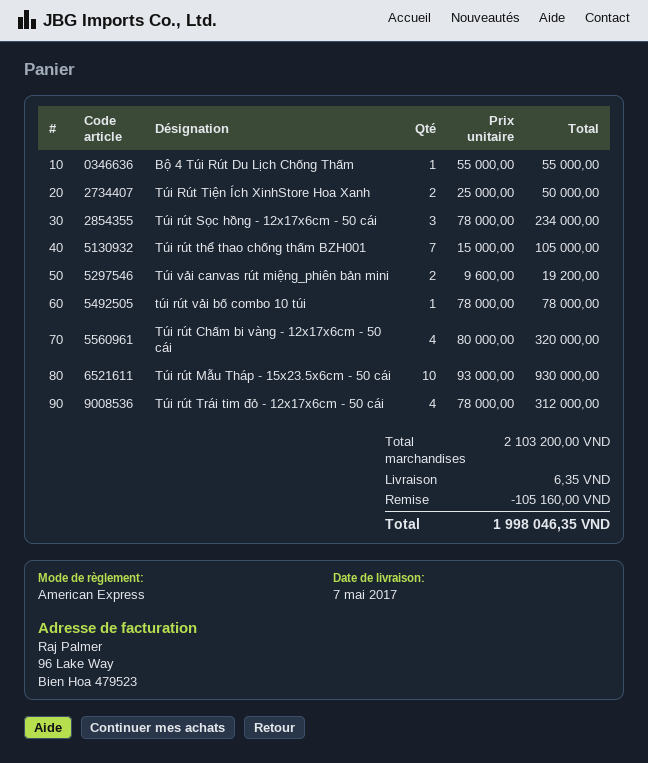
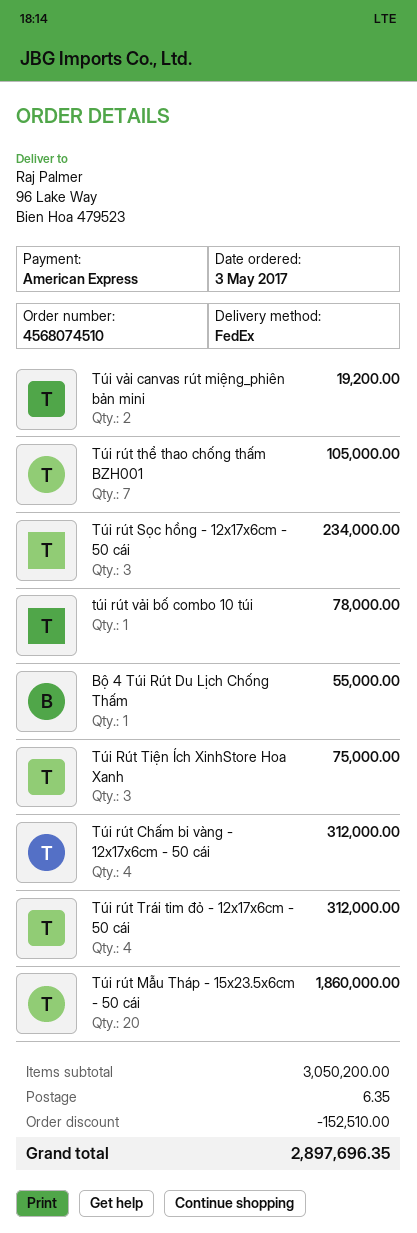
Túi Rút Tiện Ích XinhStore Hoa Xanh: 2 for 50000.00 -> 3 for 75000.00
Túi rút Chấm bi vàng - 12x17x6cm - 50 cái: 4 for 320000.00 -> 4 for 312000.00
Túi rút Mẫu Tháp - 15x23.5x6cm - 50 cái: 10 for 930000.00 -> 20 for 1860000.00
subtotal: 2103200.00 -> 3050200.00
discount: 105160.00 -> 152510.00
total: 1998046.35 -> 2897696.35

